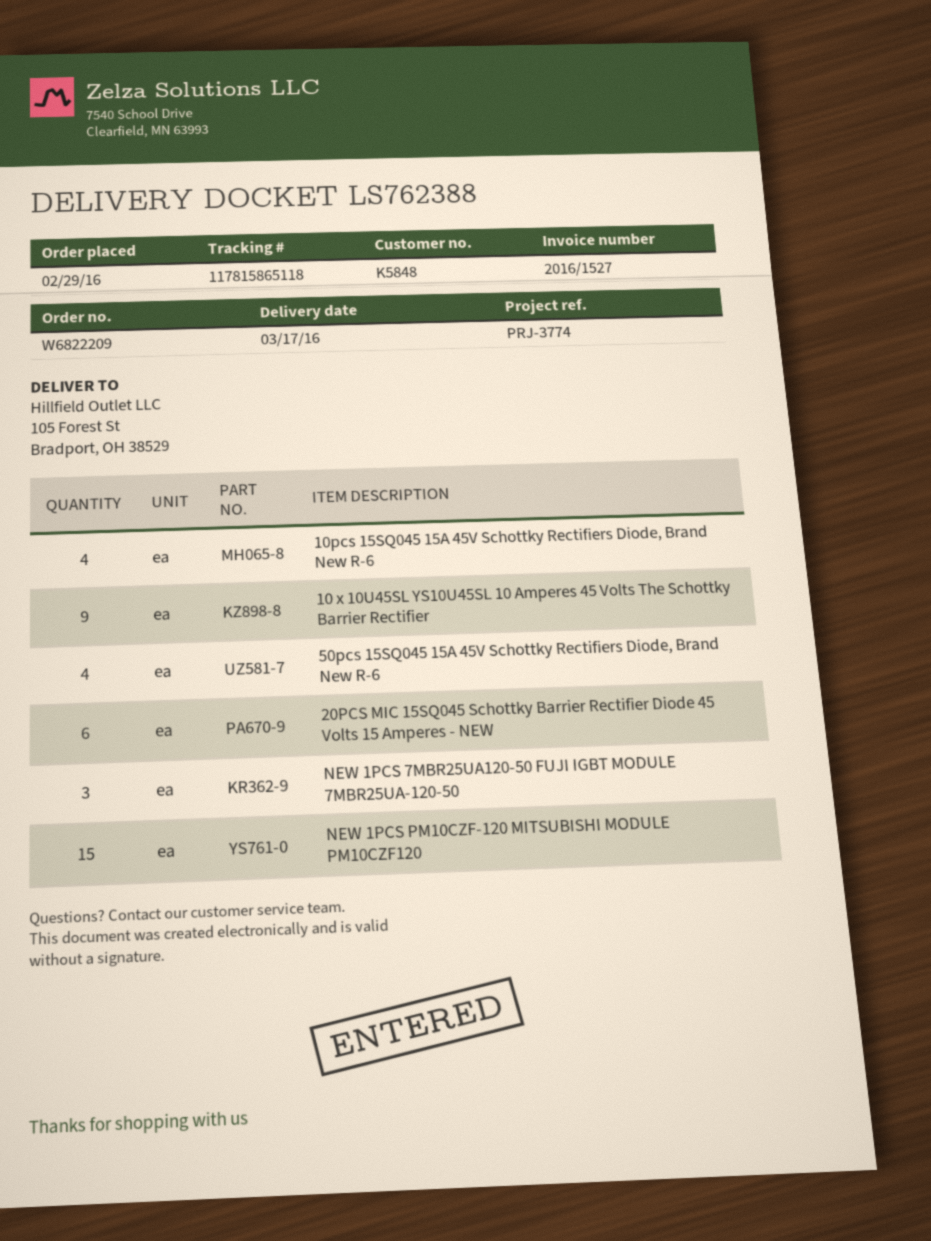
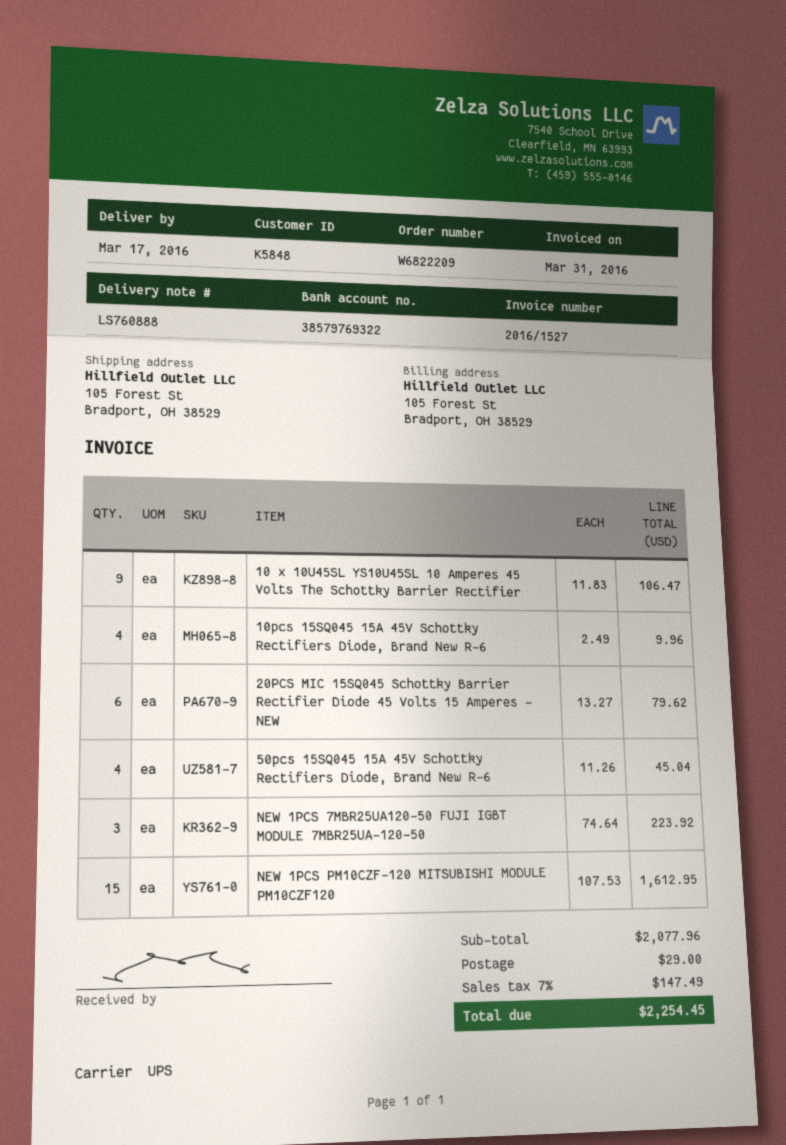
delivery note number: LS762388 -> LS760888

